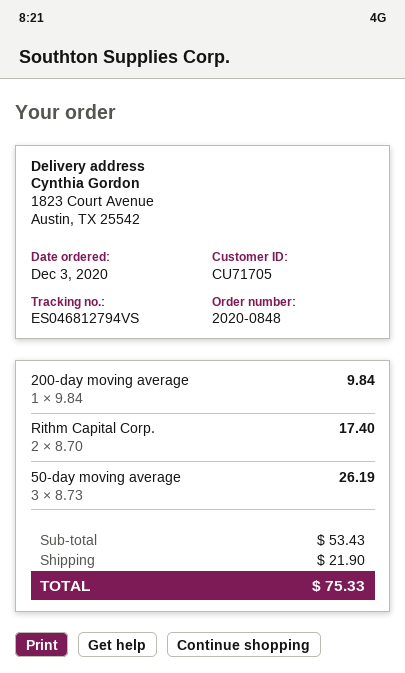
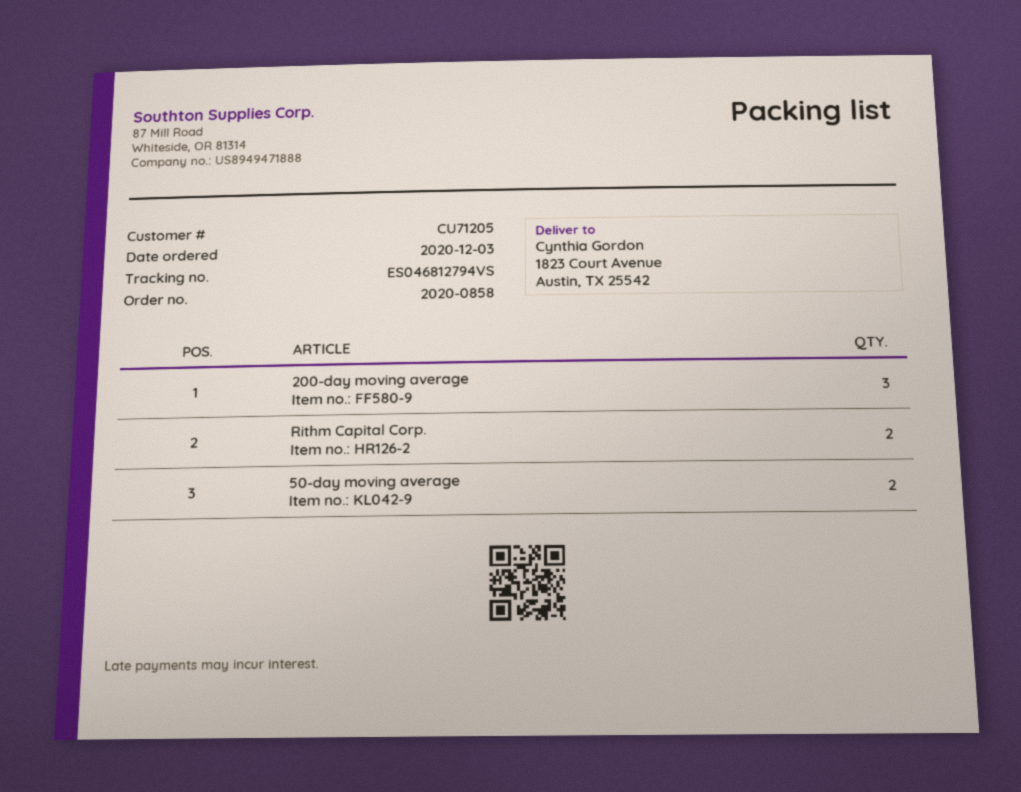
order number: 2020-0848 -> 2020-0858
customer number: CU71705 -> CU71205
200-day moving average: 1 -> 3
50-day moving average: 3 -> 2

